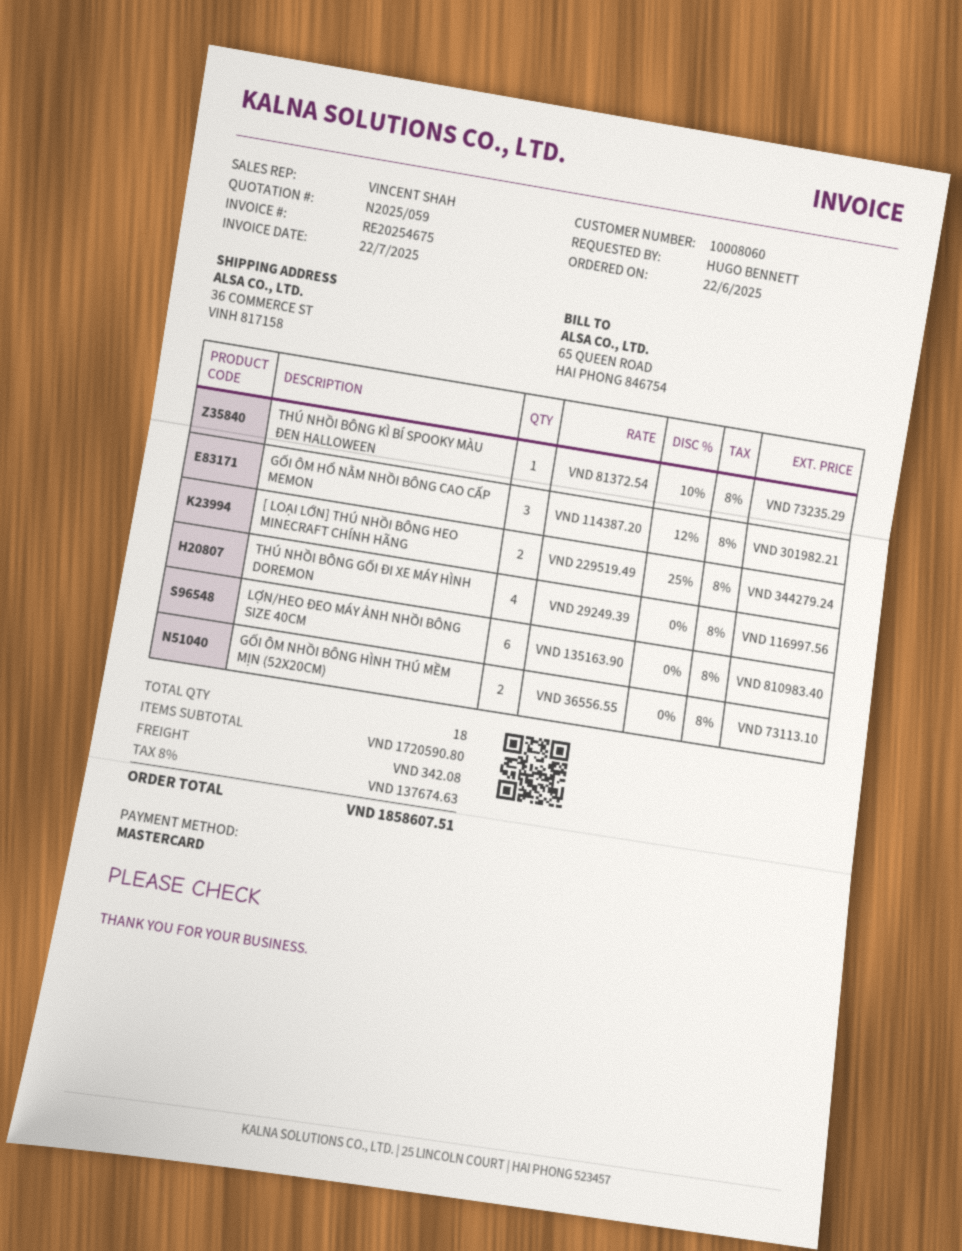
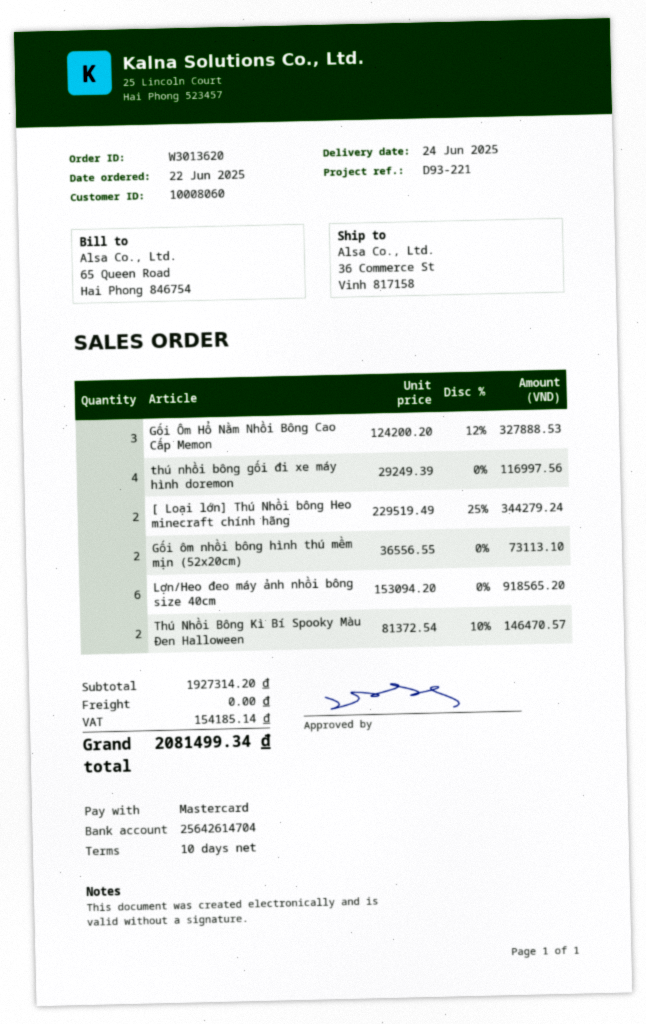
THÚ NHỒI BÔNG KÌ BÍ SPOOKY MÀU ĐEN HALLOWEEN: 1 x 81372.54 - 10% = 73235.29 -> 2 x 81372.54 - 10% = 146470.57
GỐI ÔM HỔ NẰM NHỒI BÔNG CAO CẤP MEMON: 3 x 114387.20 - 12% = 301982.21 -> 3 x 124200.20 - 12% = 327888.53
LỢN/HEO ĐEO MÁY ẢNH NHỒI BÔNG SIZE 40CM: 6 x 135163.90 = 810983.40 -> 6 x 153094.20 = 918565.20
subtotal: 1720590.80 -> 1927314.20
shipping: 342.08 -> 0.00
tax: 137674.63 -> 154185.14
total: 1858607.51 -> 2081499.34

